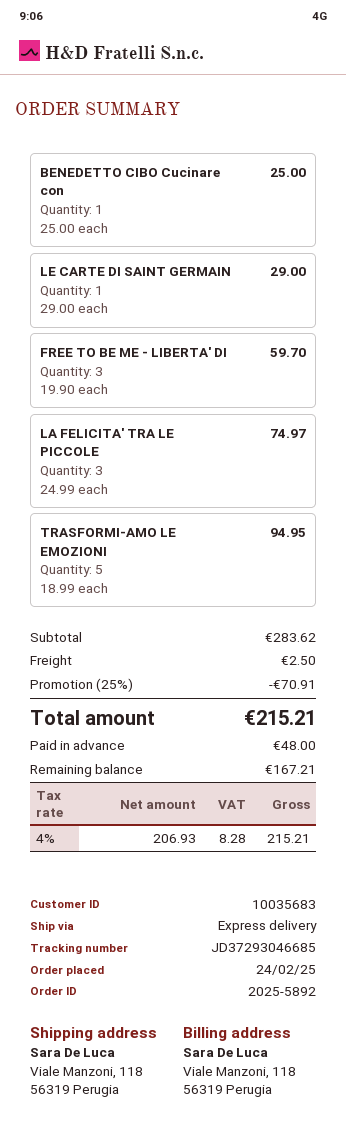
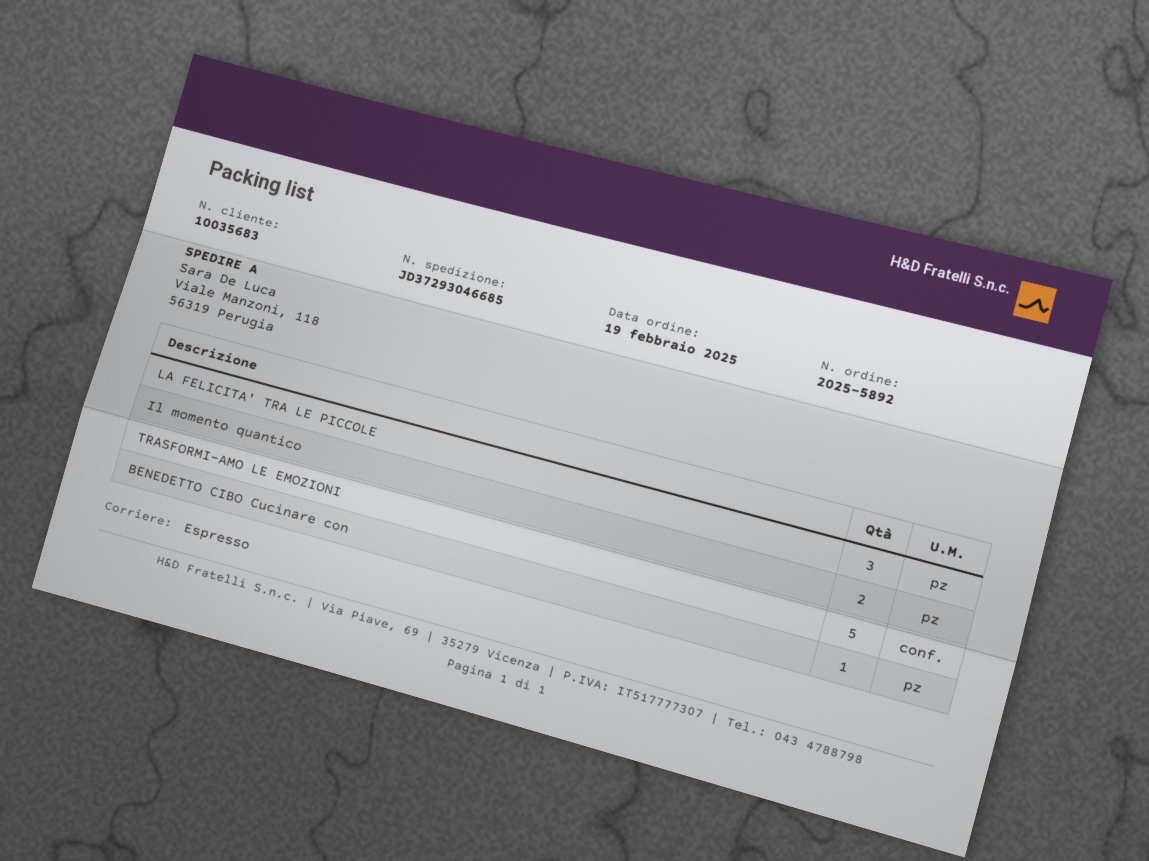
order date: 2025-02-24 -> 2025-02-19
LE CARTE DI SAINT GERMAIN: 1 -> none
FREE TO BE ME - LIBERTA' DI: 3 -> none
Il momento quantico: none -> 2

